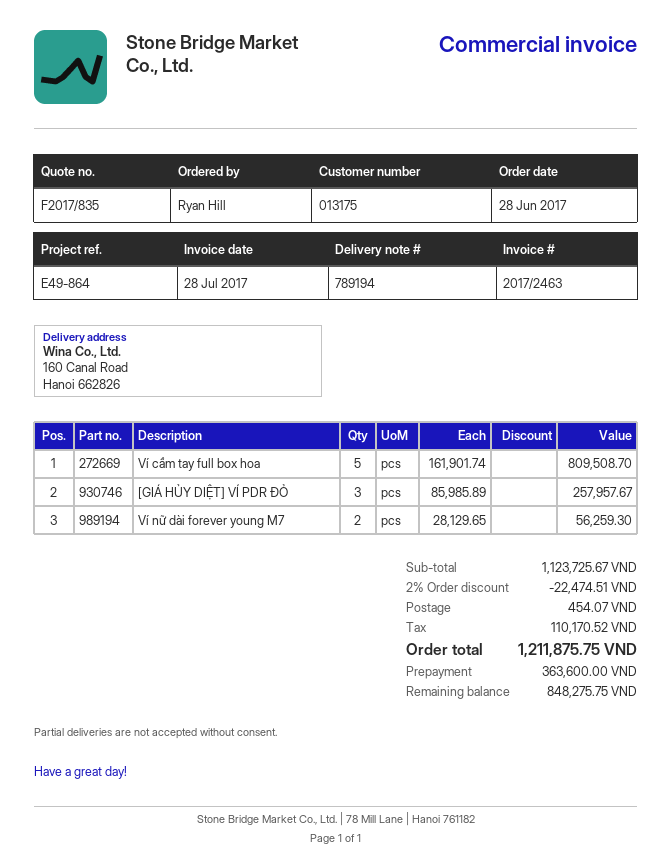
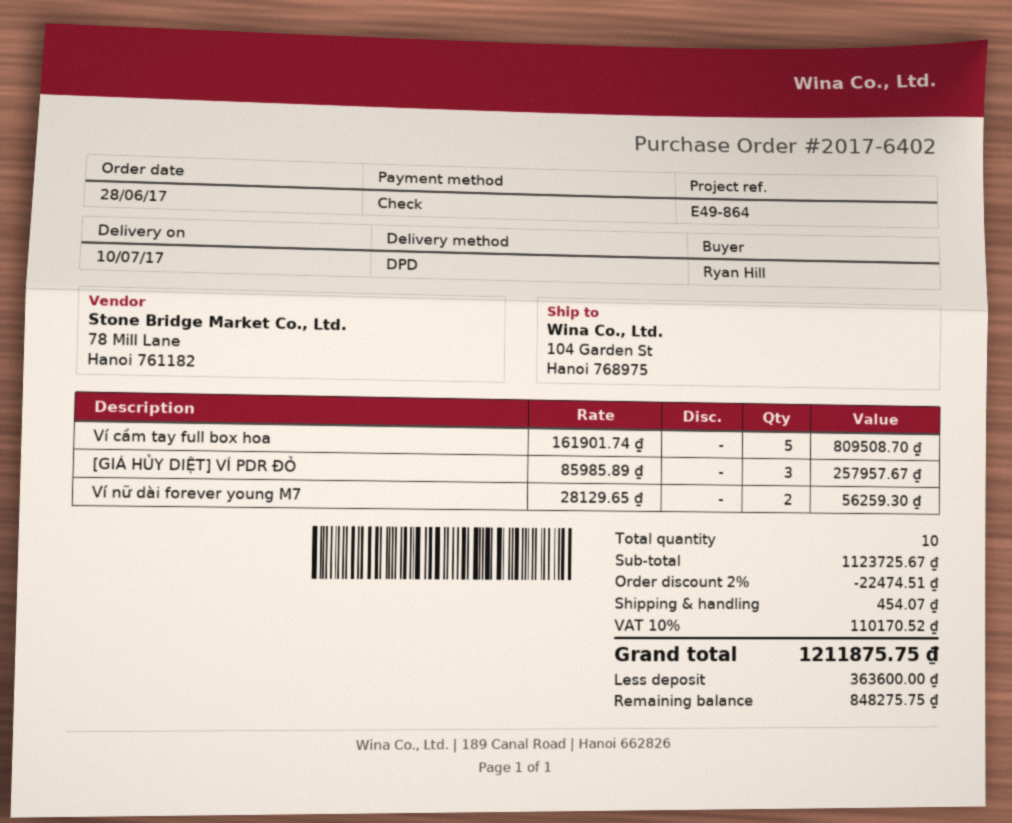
ship to: 160 Canal Road, Hanoi 662826 -> 104 Garden St, Hanoi 768975

